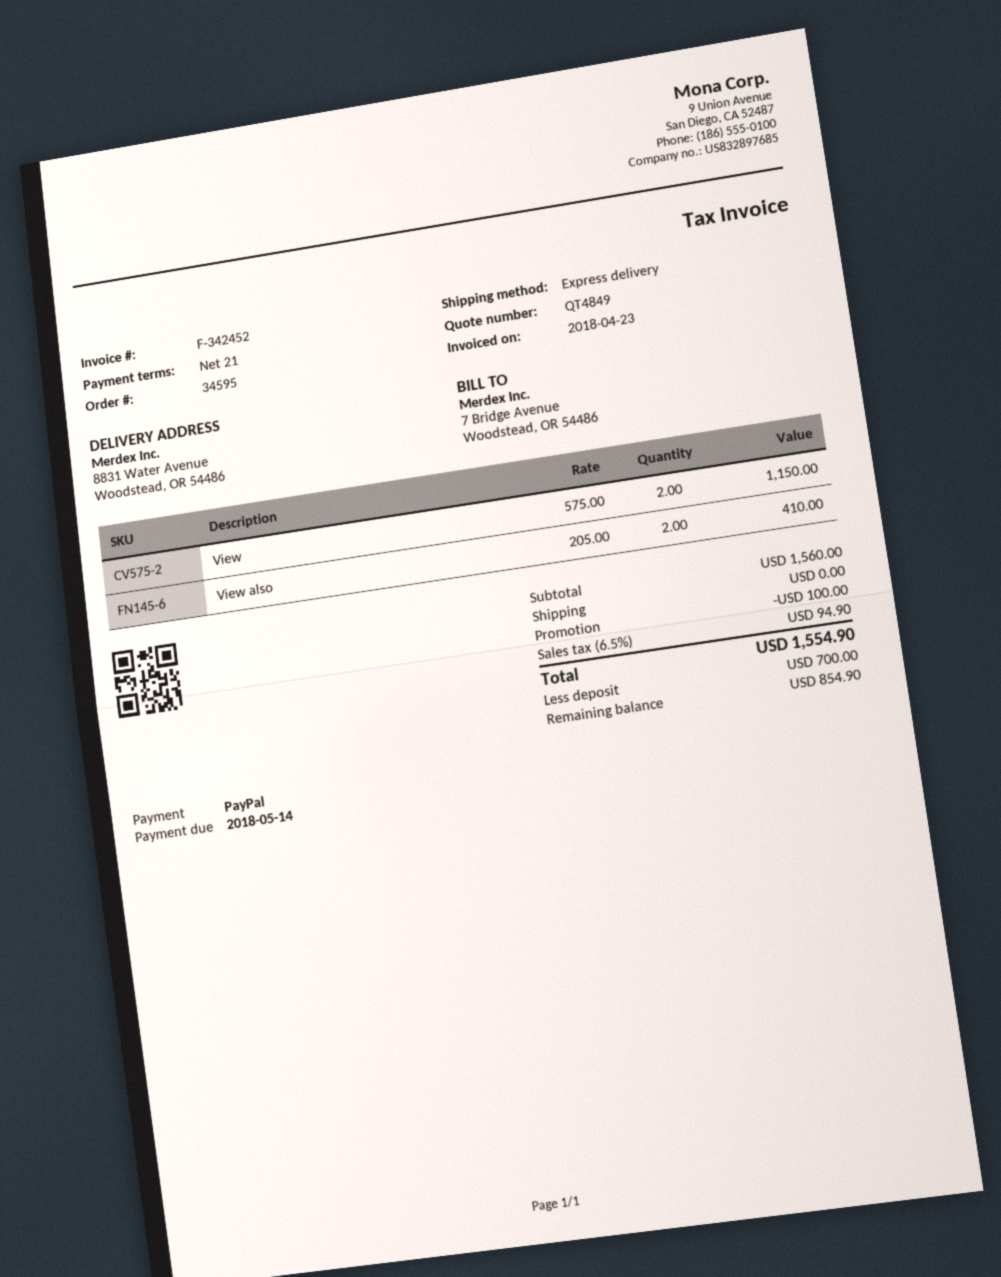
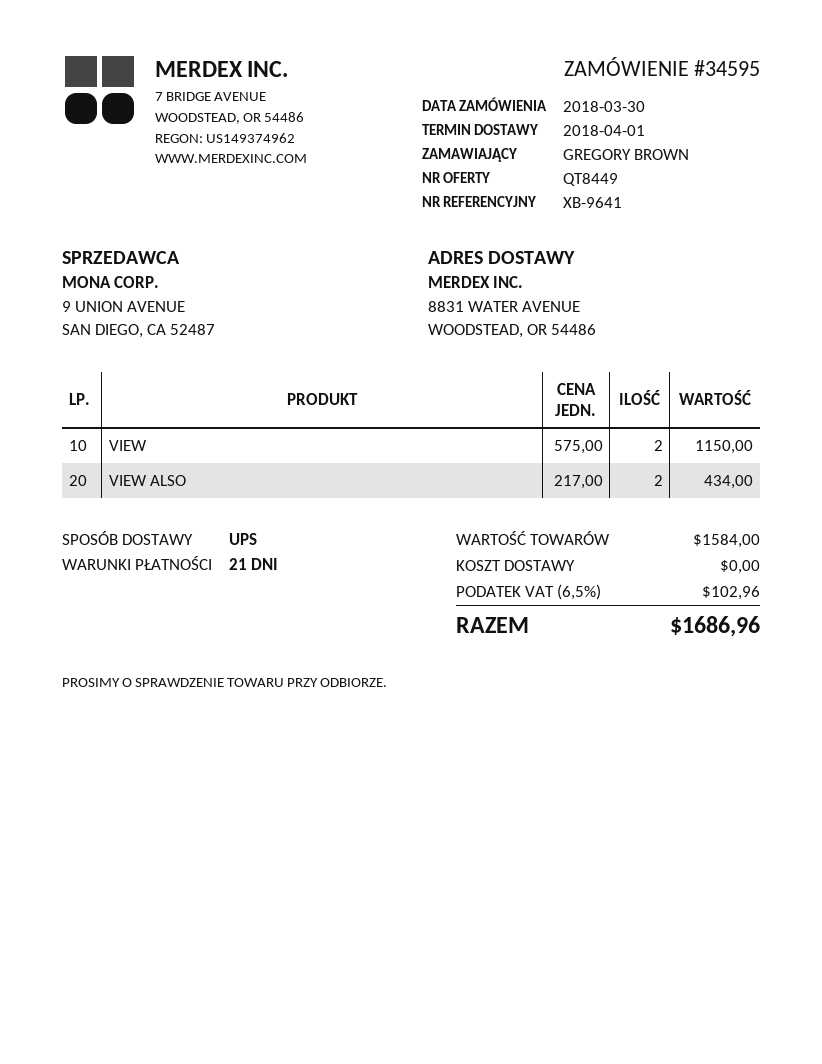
quote number: QT4849 -> QT8449
shipping method: express -> UPS
View also: 2 x 205.00 = 410.00 -> 2 x 217.00 = 434.00
subtotal: 1560.00 -> 1584.00
discount: 100.00 -> none
tax: 6.5% = 94.90 -> 6.5% = 102.96
total: 1554.90 -> 1686.96

